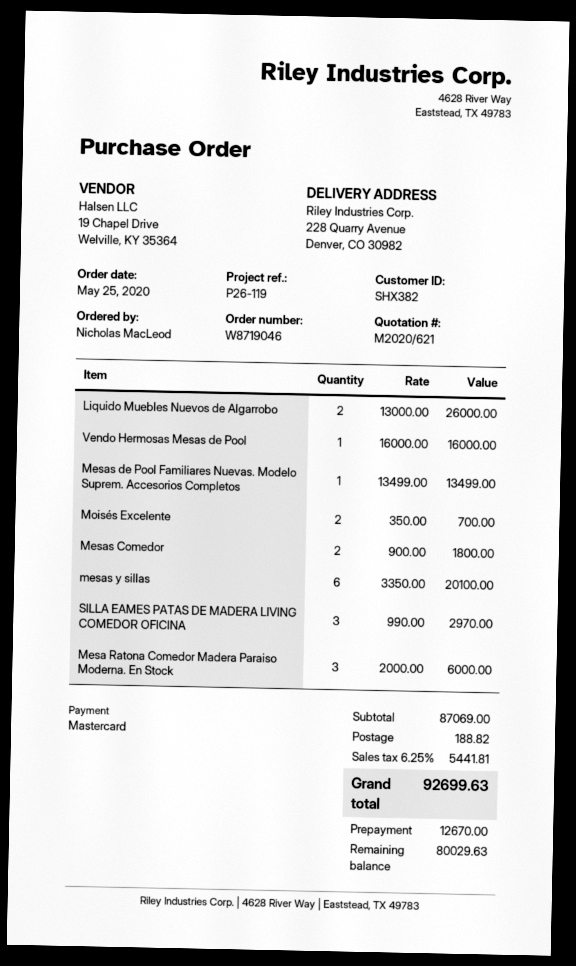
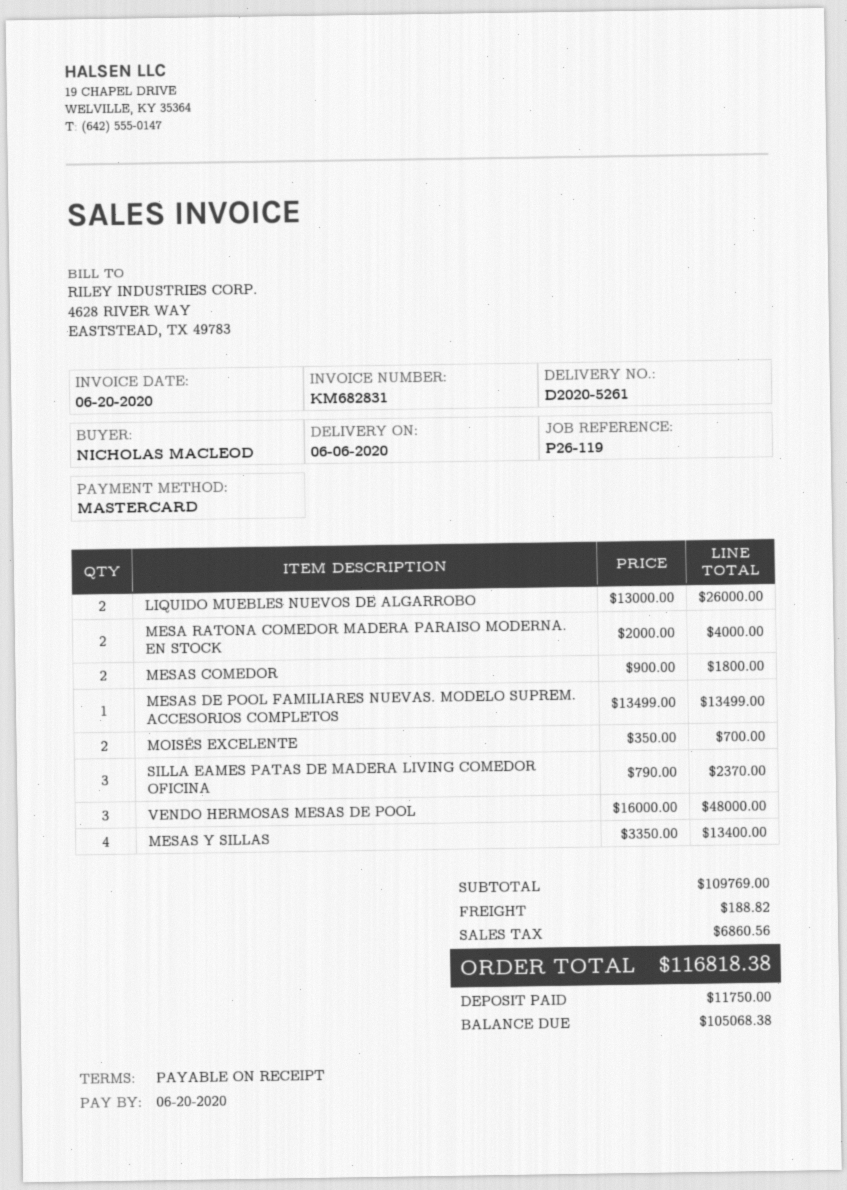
Vendo Hermosas Mesas de Pool: 1 x 16000.00 = 16000.00 -> 3 x 16000.00 = 48000.00
mesas y sillas: 6 x 3350.00 = 20100.00 -> 4 x 3350.00 = 13400.00
SILLA EAMES PATAS DE MADERA LIVING COMEDOR OFICINA: 3 x 990.00 = 2970.00 -> 3 x 790.00 = 2370.00
Mesa Ratona Comedor Madera Paraiso Moderna. En Stock: 3 x 2000.00 = 6000.00 -> 2 x 2000.00 = 4000.00
subtotal: 87069.00 -> 109769.00
tax: 5441.81 -> 6860.56
total: 92699.63 -> 116818.38
deposit: 12670.00 -> 11750.00
balance: 80029.63 -> 105068.38

